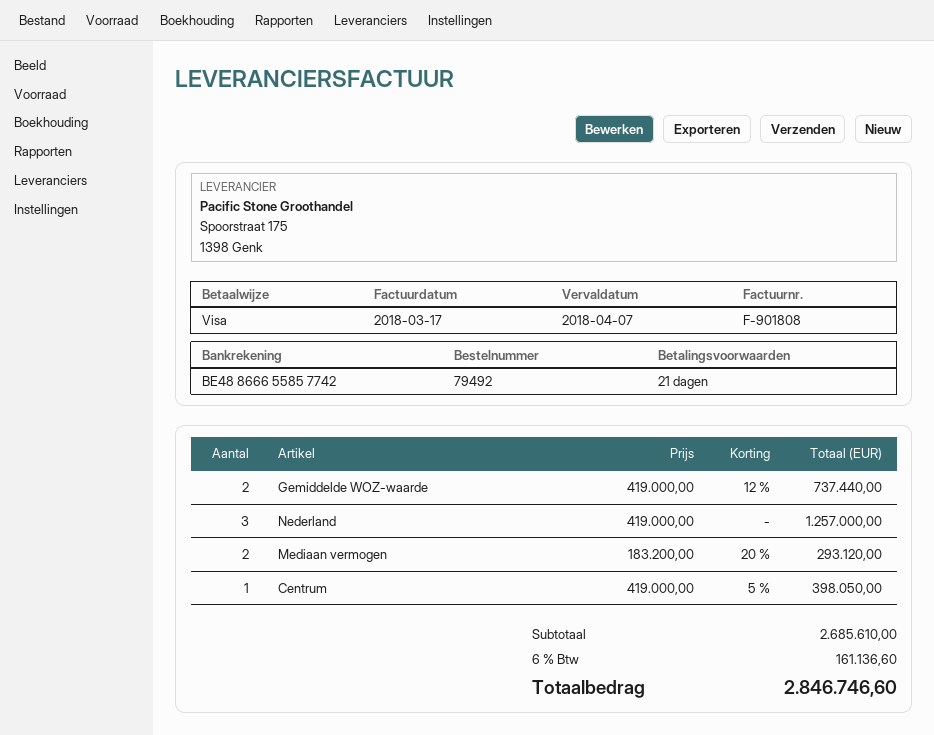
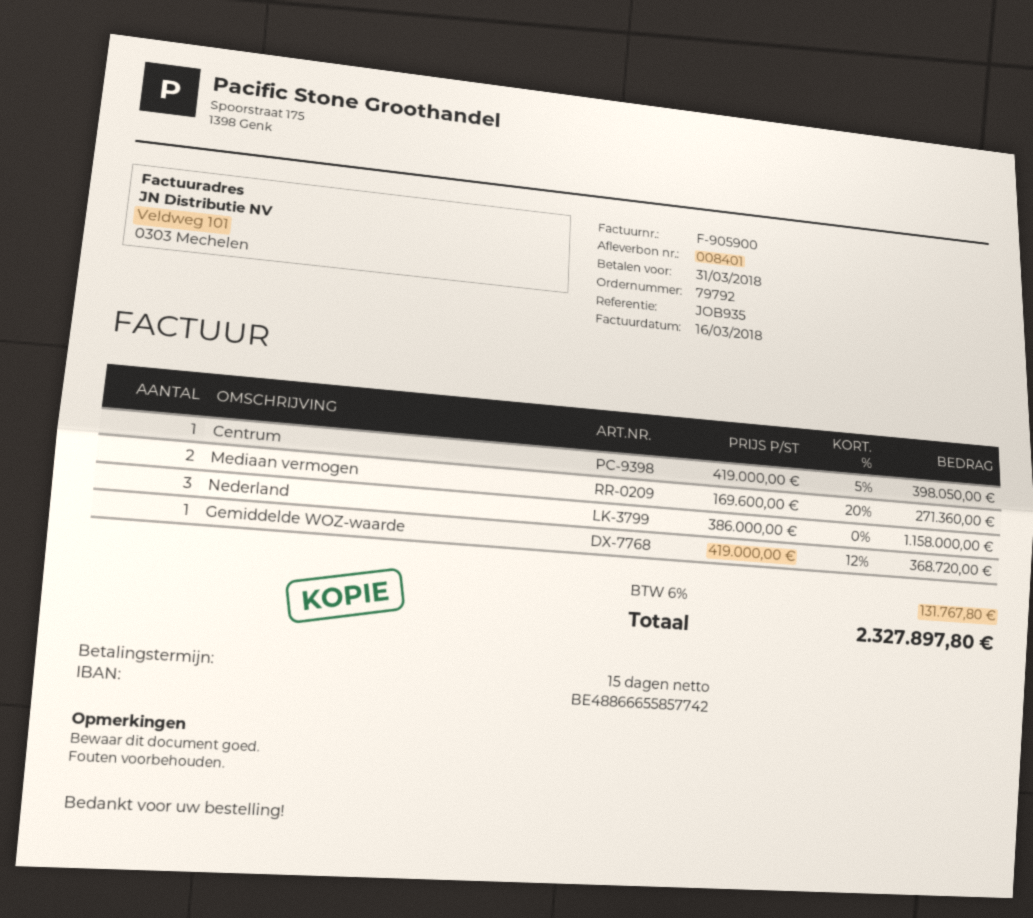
order number: 79492 -> 79792
invoice number: F-901808 -> F-905900
invoice date: 2018-03-17 -> 2018-03-16
payment terms: 21 days -> 15 days
due date: 2018-04-07 -> 2018-03-31
Gemiddelde WOZ-waarde: 2 x 419000.00 - 12% = 737440.00 -> 1 x 419000.00 - 12% = 368720.00
Nederland: 3 x 419000.00 = 1257000.00 -> 3 x 386000.00 = 1158000.00
Mediaan vermogen: 2 x 183200.00 - 20% = 293120.00 -> 2 x 169600.00 - 20% = 271360.00
tax: 6% = 161136.60 -> 6% = 131767.80
total: 2846746.60 -> 2327897.80

